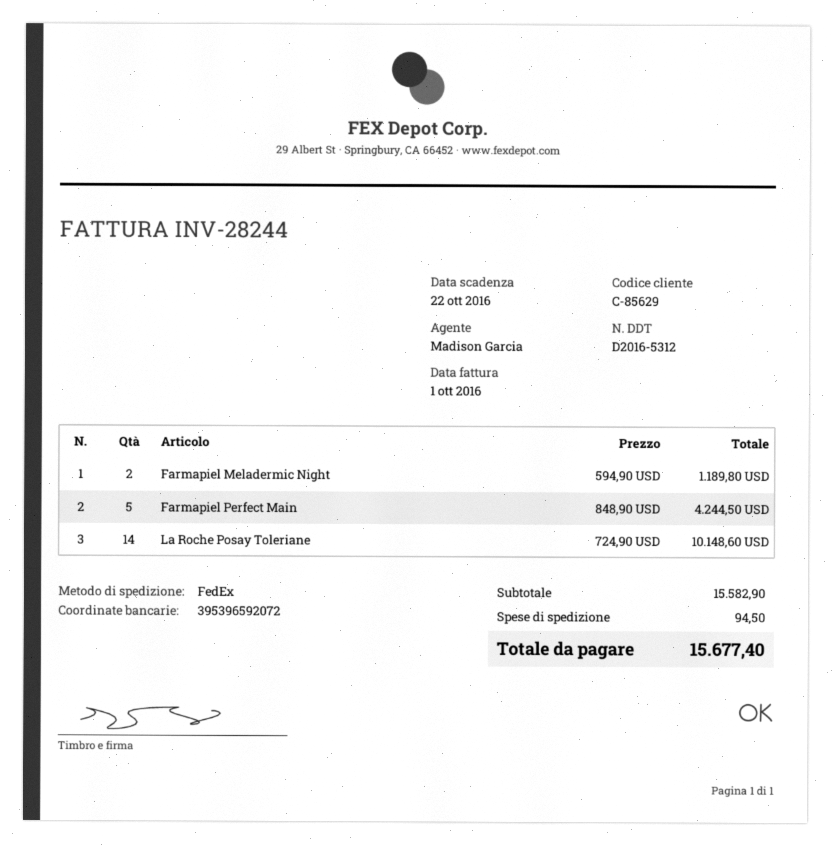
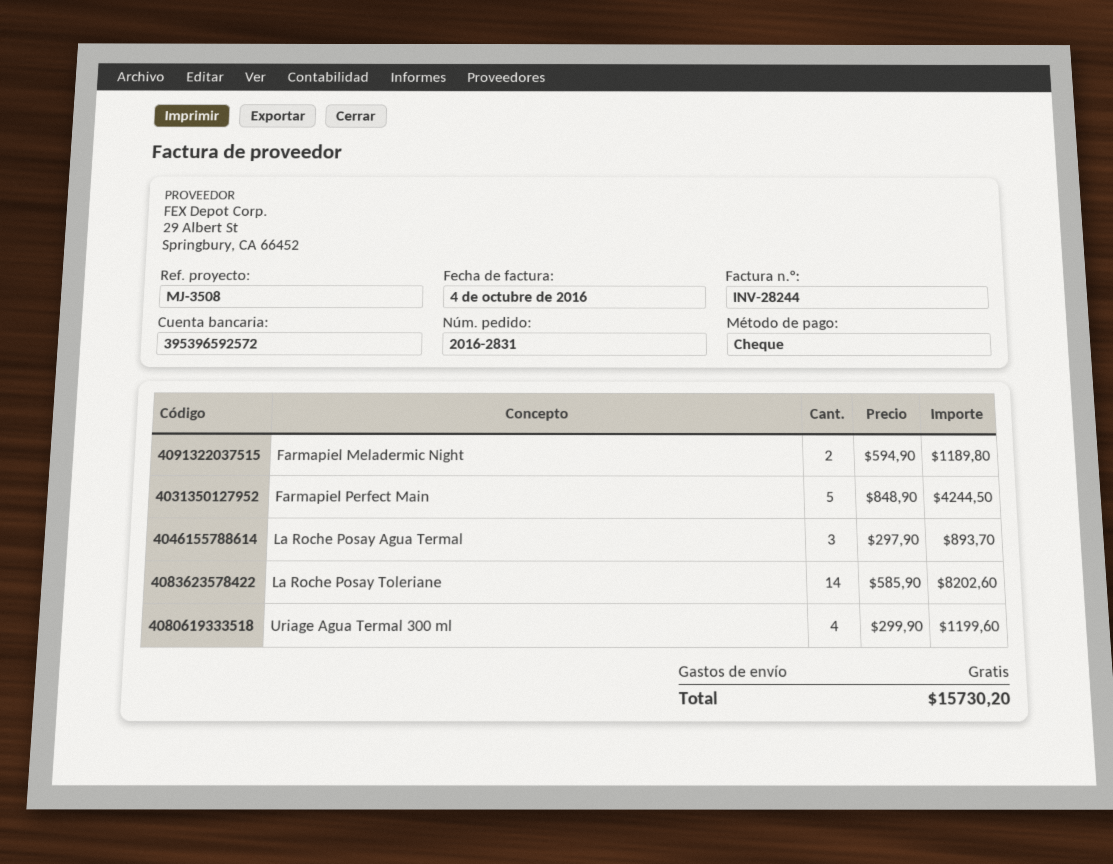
invoice date: 2016-10-01 -> 2016-10-04
bank account: 395396592072 -> 395396592572
La Roche Posay Toleriane: 14 x 724.90 = 10148.60 -> 14 x 585.90 = 8202.60
La Roche Posay Agua Termal: none -> 3 x 297.90 = 893.70
Uriage Agua Termal 300 ml: none -> 4 x 299.90 = 1199.60
shipping: 94.50 -> 0.00
total: 15677.40 -> 15730.20

